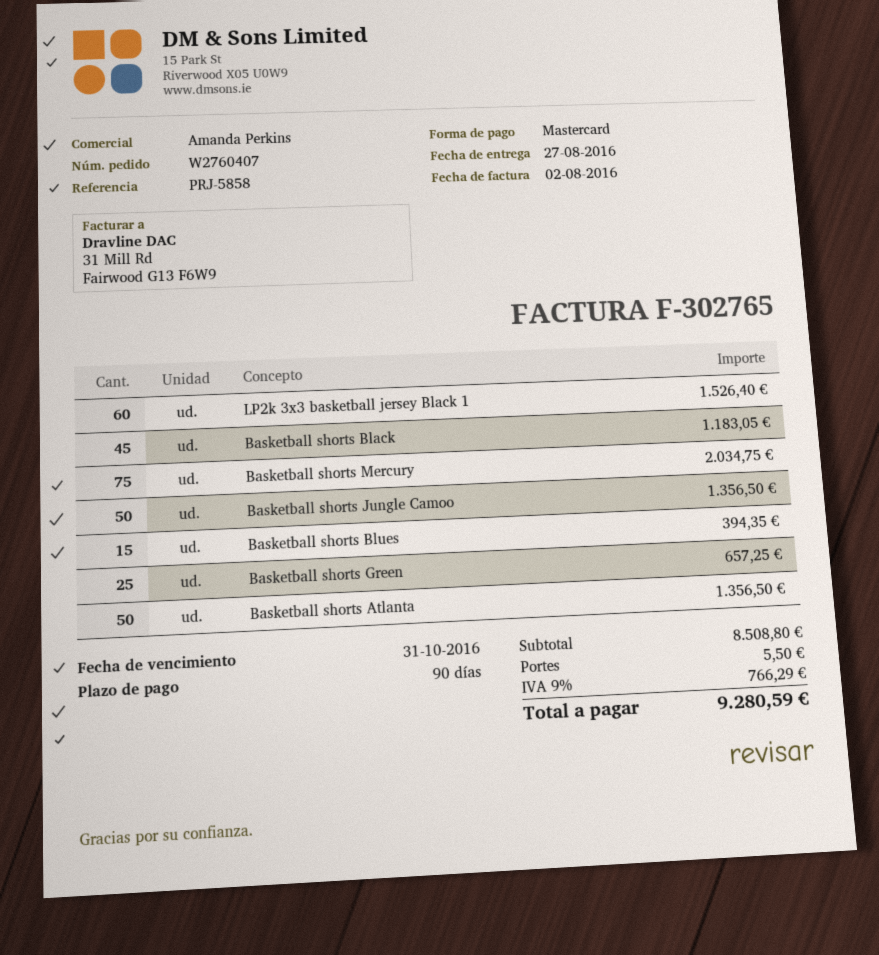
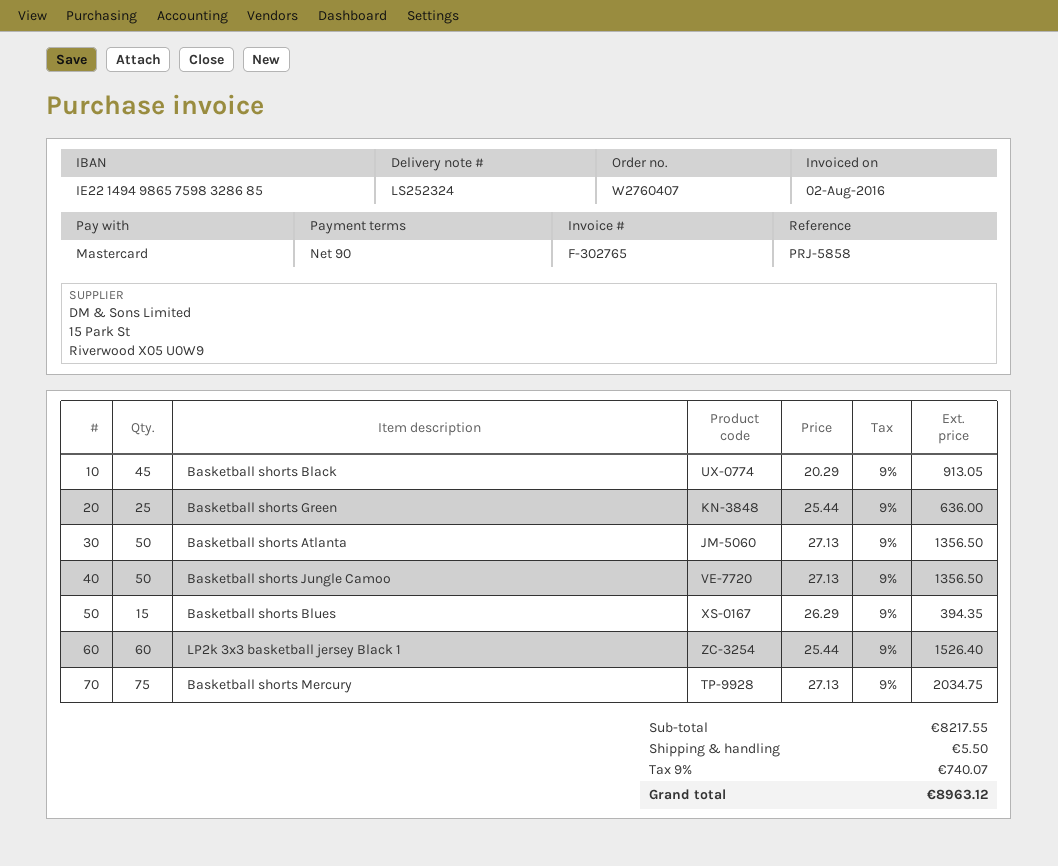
Basketball shorts Black: 45 for 1183.05 -> 45 for 913.05
Basketball shorts Green: 25 for 657.25 -> 25 for 636.00
subtotal: 8508.80 -> 8217.55
tax: 9% = 766.29 -> 9% = 740.07
total: 9280.59 -> 8963.12

